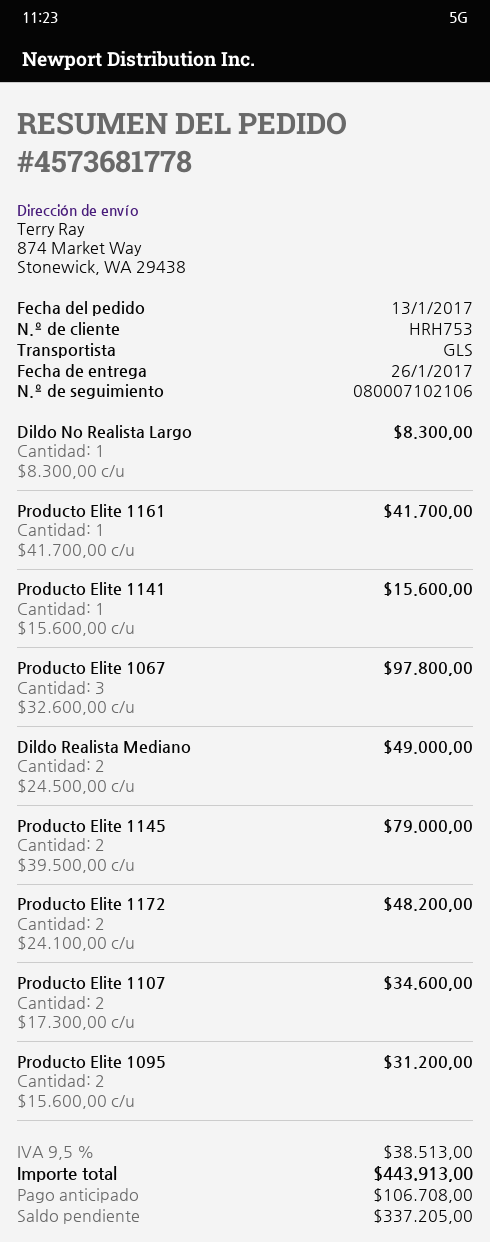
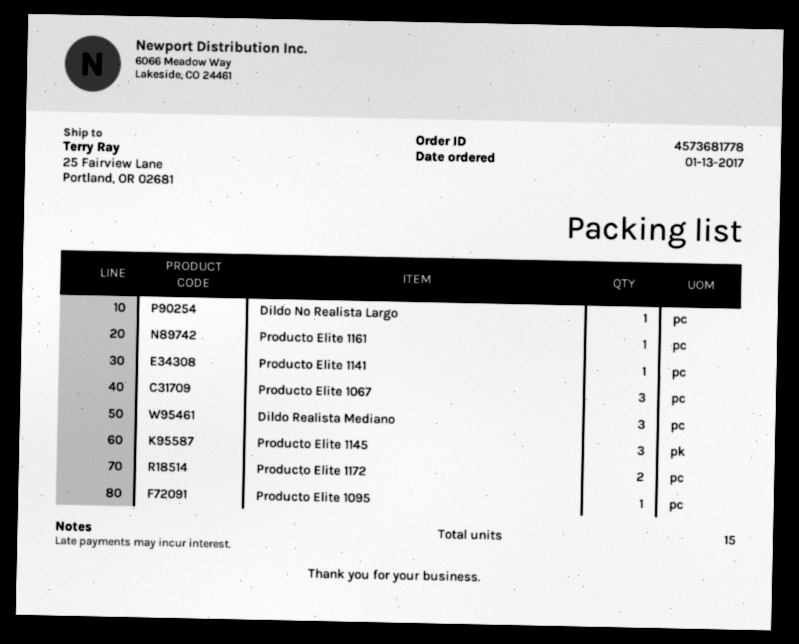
ship to: 874 Market Way, Stonewick, WA 29438 -> 25 Fairview Lane, Portland, OR 02681
Dildo Realista Mediano: 2 -> 3
Producto Elite 1145: 2 -> 3
Producto Elite 1107: 2 -> none
Producto Elite 1095: 2 -> 1

